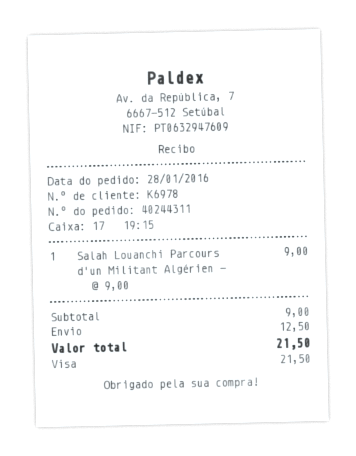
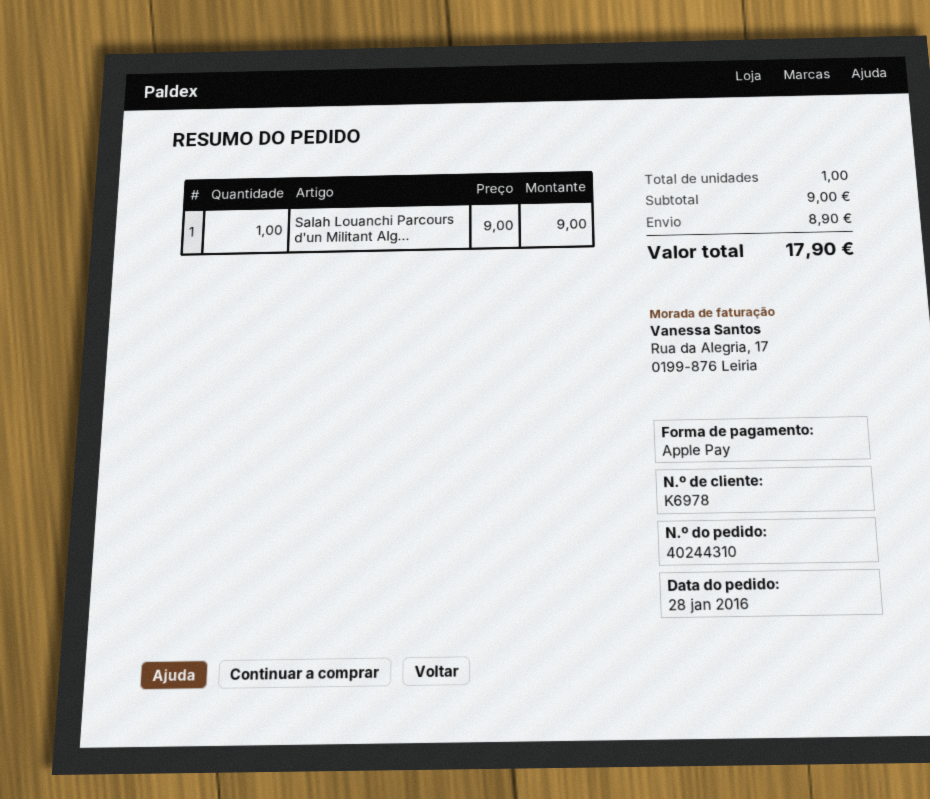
order number: 40244311 -> 40244310
payment method: Visa -> Apple Pay
shipping: 12.50 -> 8.90
total: 21.50 -> 17.90

